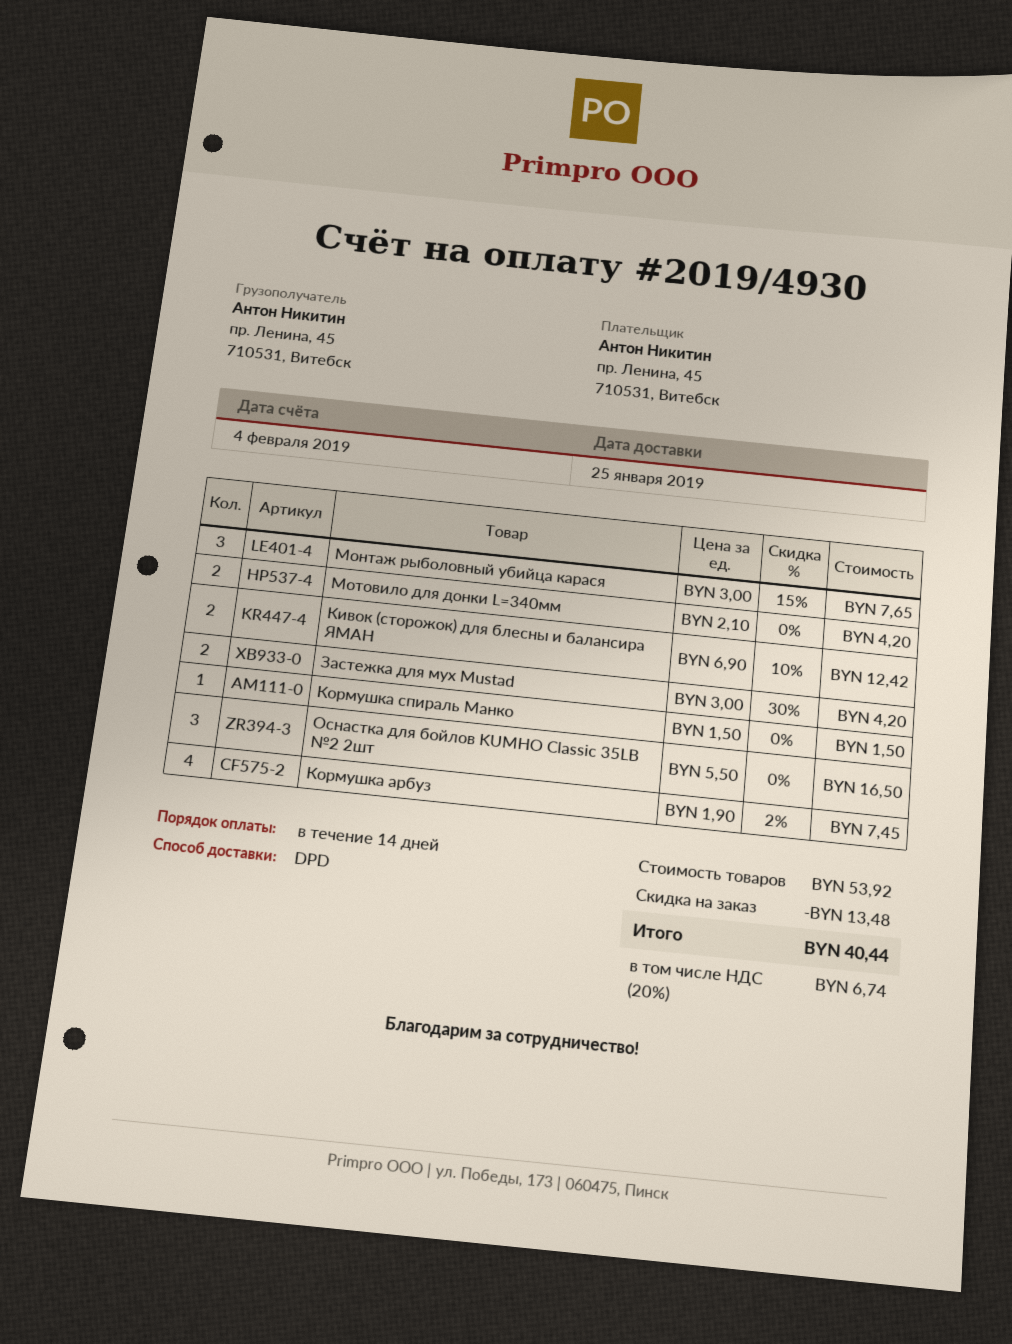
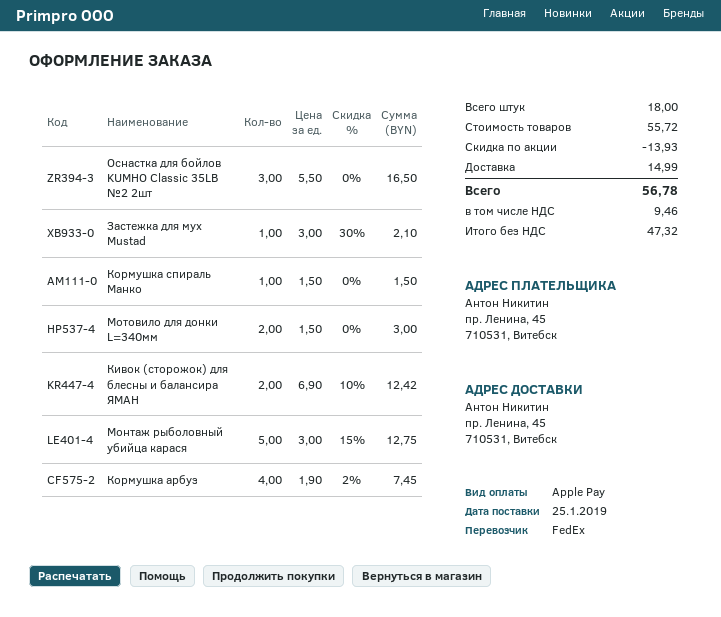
shipping method: DPD -> FedEx
Монтаж рыболовный убийца карася: 3 x 3.00 - 15% = 7.65 -> 5 x 3.00 - 15% = 12.75
Мотовило для донки L=340мм: 2 x 2.10 = 4.20 -> 2 x 1.50 = 3.00
Застежка для мух Mustad: 2 x 3.00 - 30% = 4.20 -> 1 x 3.00 - 30% = 2.10
subtotal: 53.92 -> 55.72
discount: 13.48 -> 13.93
shipping: none -> 14.99
tax: 6.74 -> 9.46
total: 40.44 -> 56.78

